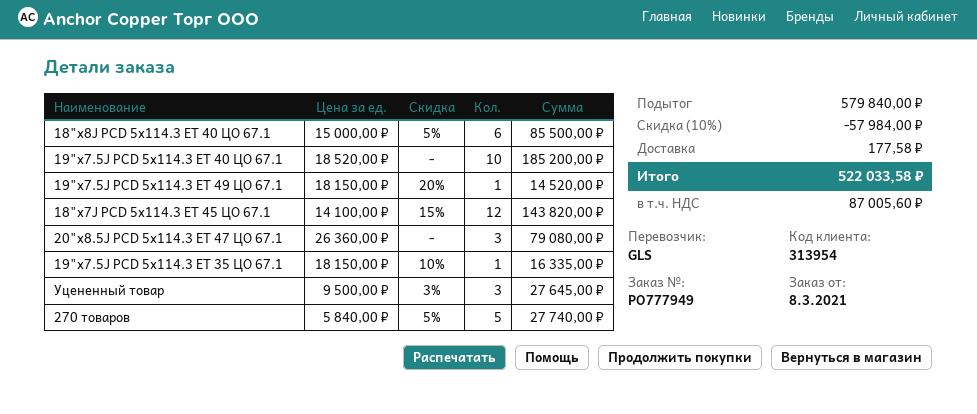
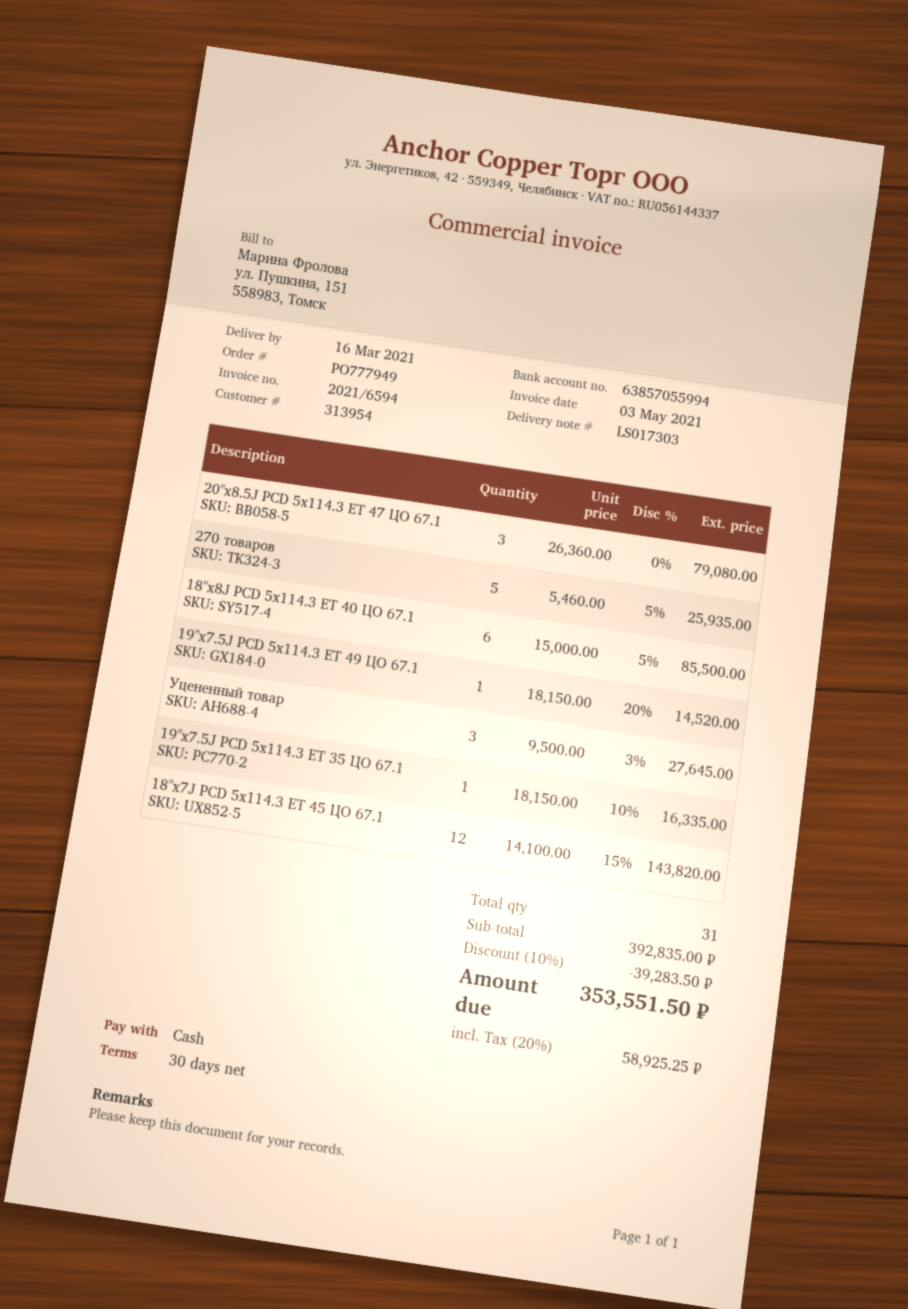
19"x7.5J PCD 5x114.3 ЕТ 40 ЦО 67.1: 10 x 18520.00 = 185200.00 -> none
270 товаров: 5 x 5840.00 - 5% = 27740.00 -> 5 x 5460.00 - 5% = 25935.00
subtotal: 579840.00 -> 392835.00
discount: 10% = 57984.00 -> 10% = 39283.50
shipping: 177.58 -> none
tax: 87005.60 -> 58925.25
total: 522033.58 -> 353551.50

